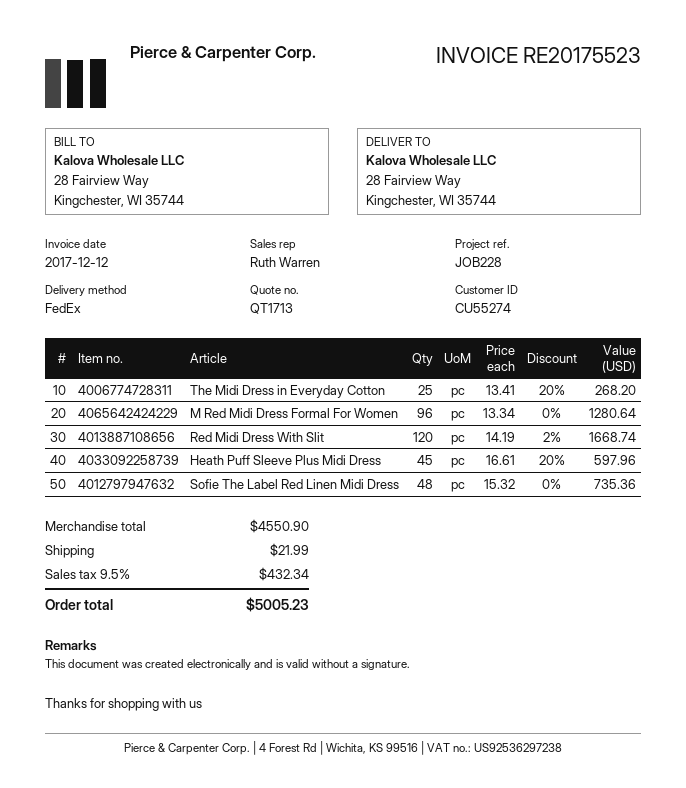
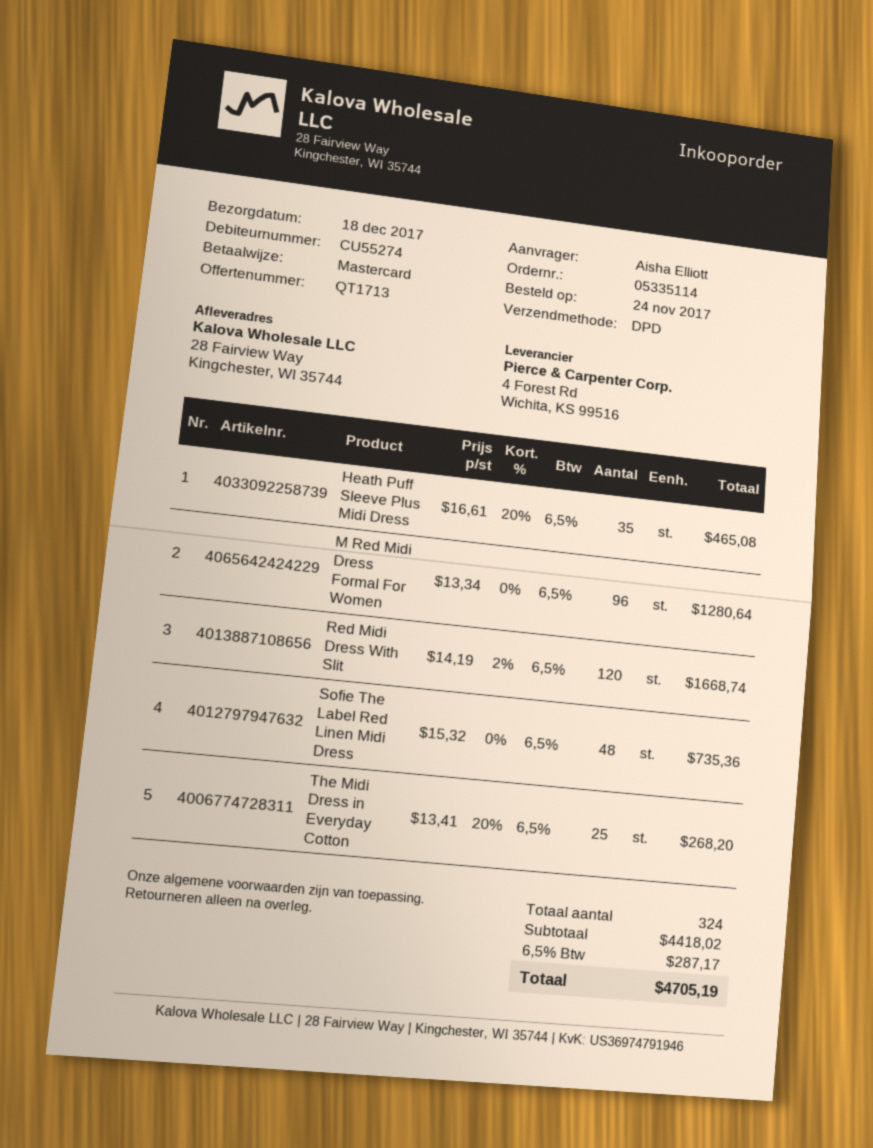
shipping method: FedEx -> DPD
Heath Puff Sleeve Plus Midi Dress: 45 x 16.61 - 20% = 597.96 -> 35 x 16.61 - 20% = 465.08
subtotal: 4550.90 -> 4418.02
shipping: 21.99 -> none
tax: 9.5% = 432.34 -> 6.5% = 287.17
total: 5005.23 -> 4705.19

